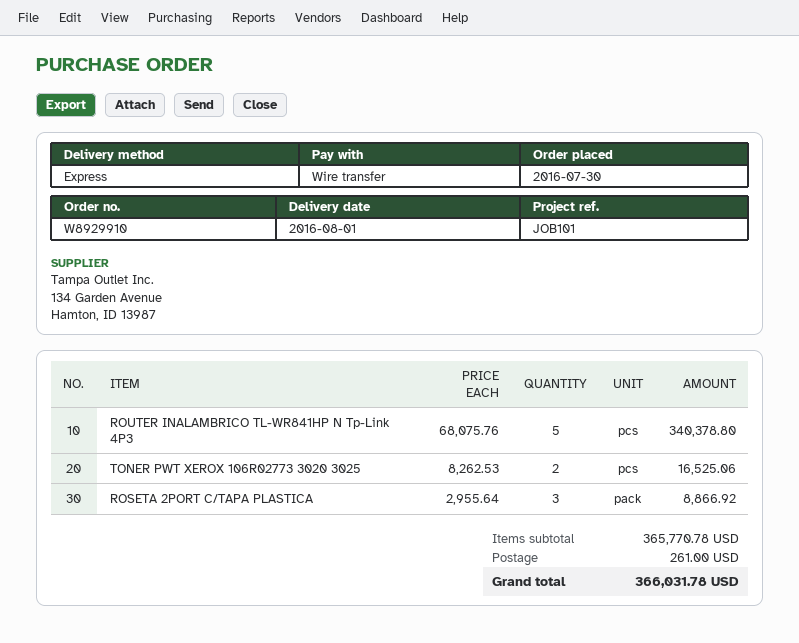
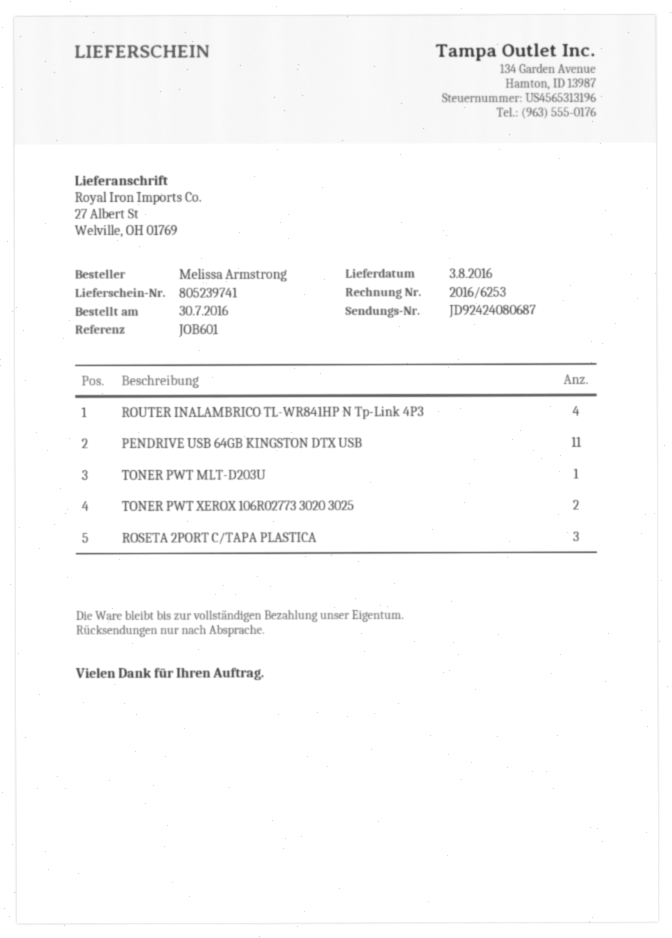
delivery date: 2016-08-01 -> 2016-08-03
reference: JOB101 -> JOB601
ROUTER INALAMBRICO TL-WR841HP N Tp-Link 4P3: 5 -> 4
PENDRIVE USB 64GB KINGSTON DTX USB: none -> 11
TONER PWT MLT-D203U: none -> 1

